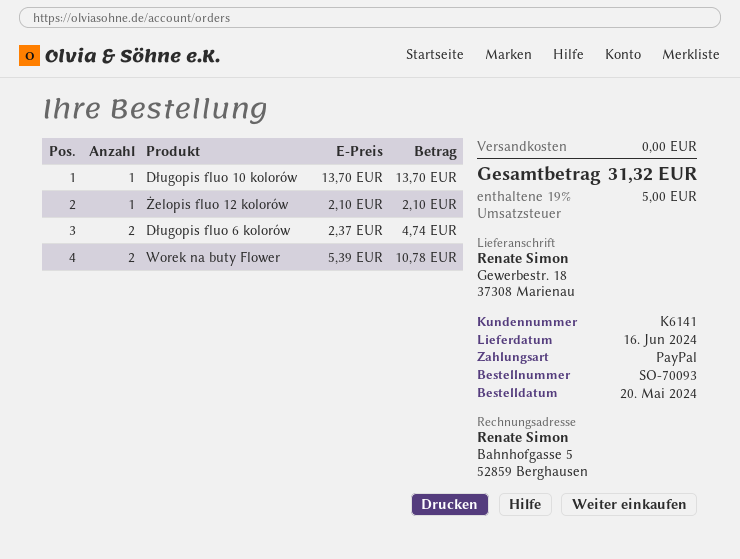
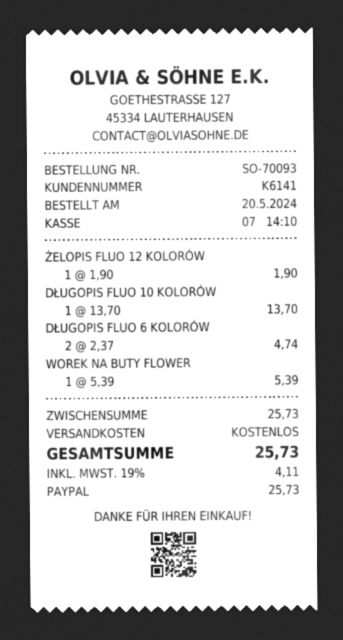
Żelopis fluo 12 kolorów: 1 x 2.10 = 2.10 -> 1 x 1.90 = 1.90
Worek na buty Flower: 2 x 5.39 = 10.78 -> 1 x 5.39 = 5.39
tax: 19% = 5.00 -> 19% = 4.11
total: 31.32 -> 25.73

